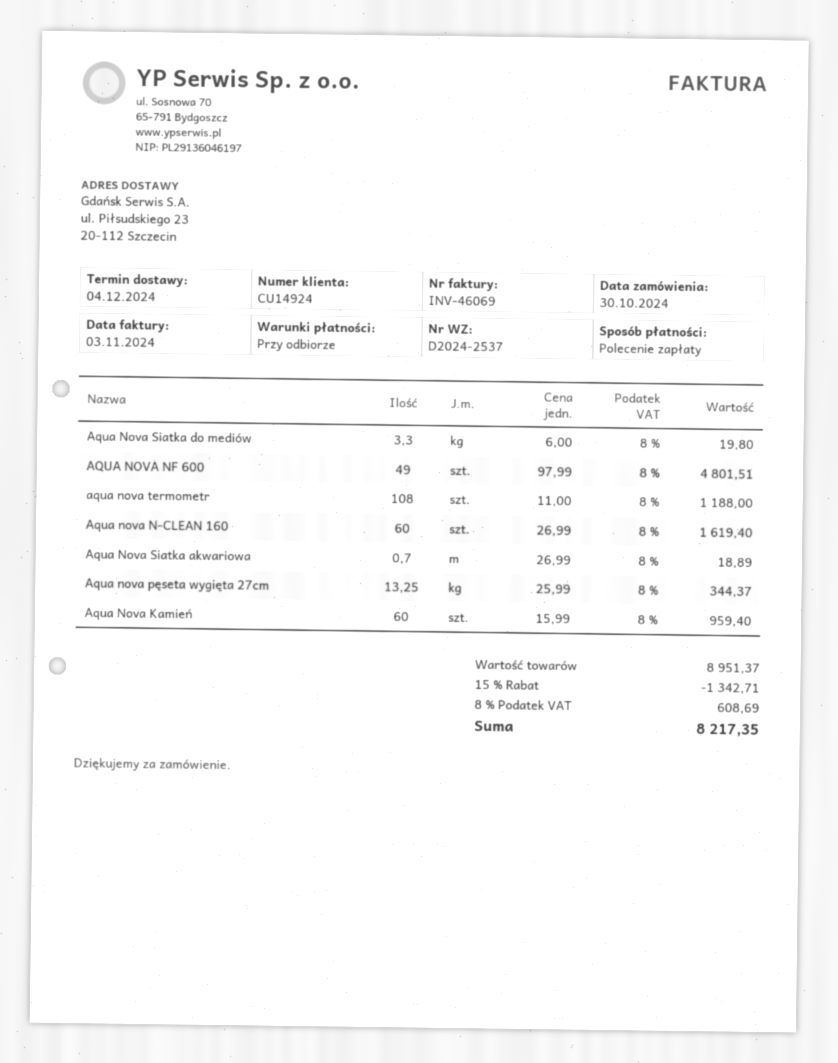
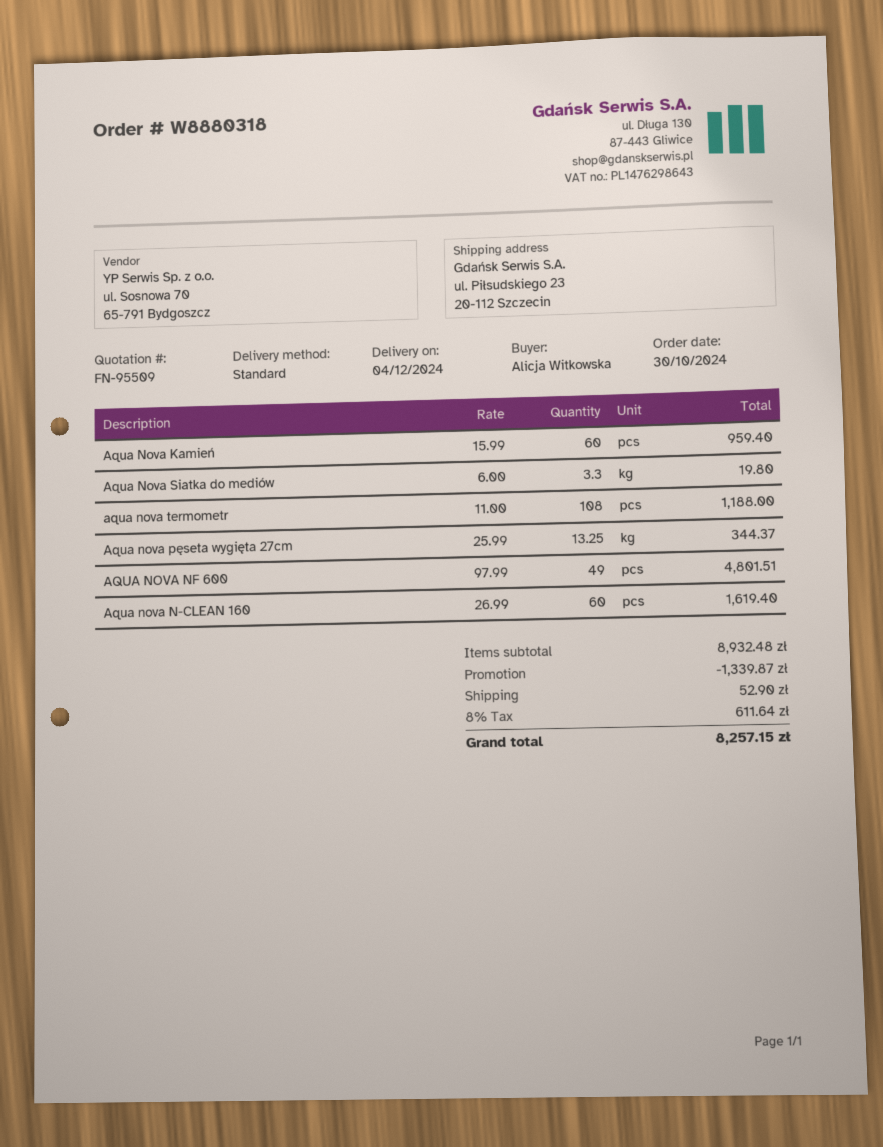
Aqua Nova Siatka akwariowa: 0.7 x 26.99 = 18.89 -> none
subtotal: 8951.37 -> 8932.48
discount: 1342.71 -> 1339.87
shipping: none -> 52.90
tax: 8% = 608.69 -> 8% = 611.64
total: 8217.35 -> 8257.15

